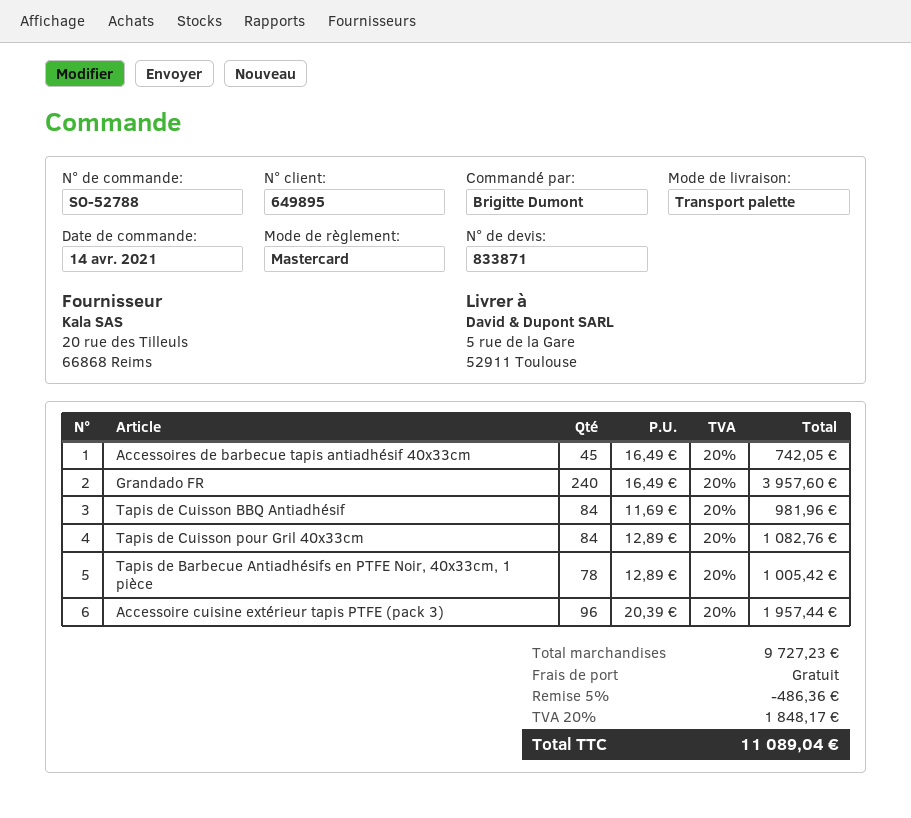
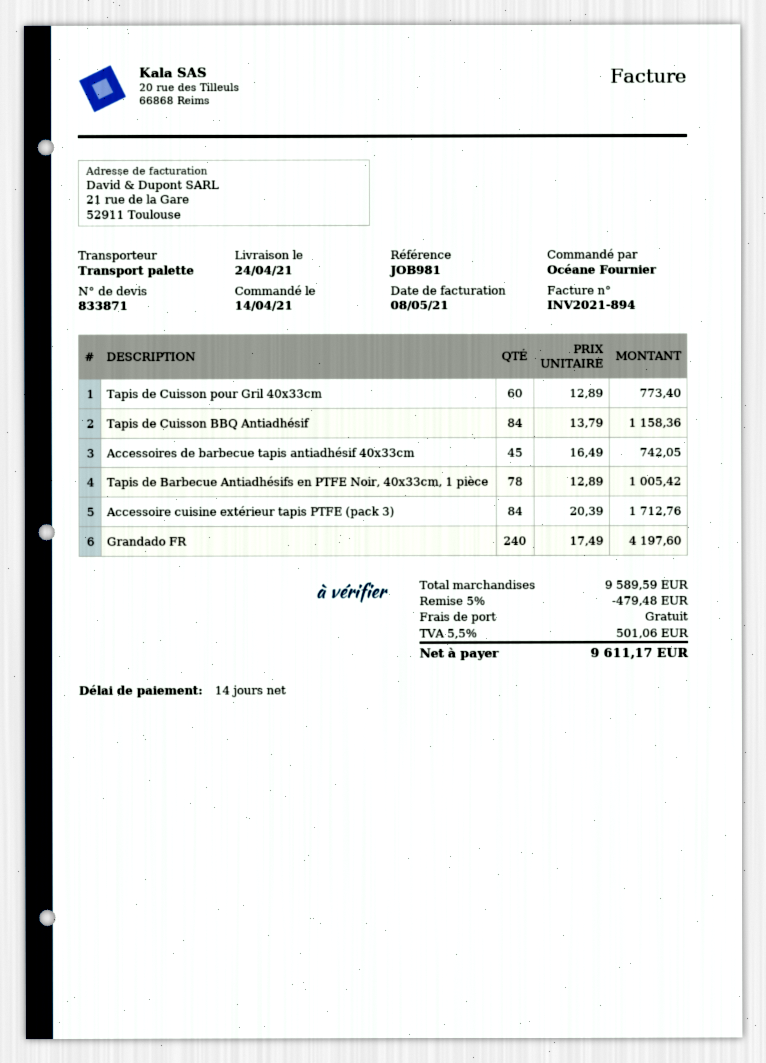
ordered by: Brigitte Dumont -> Océane Fournier
Grandado FR: 240 x 16.49 = 3957.60 -> 240 x 17.49 = 4197.60
Tapis de Cuisson BBQ Antiadhésif: 84 x 11.69 = 981.96 -> 84 x 13.79 = 1158.36
Tapis de Cuisson pour Gril 40x33cm: 84 x 12.89 = 1082.76 -> 60 x 12.89 = 773.40
Accessoire cuisine extérieur tapis PTFE (pack 3): 96 x 20.39 = 1957.44 -> 84 x 20.39 = 1712.76
subtotal: 9727.23 -> 9589.59
discount: 5% = 486.36 -> 5% = 479.48
tax: 20% = 1848.17 -> 5.5% = 501.06
total: 11089.04 -> 9611.17

